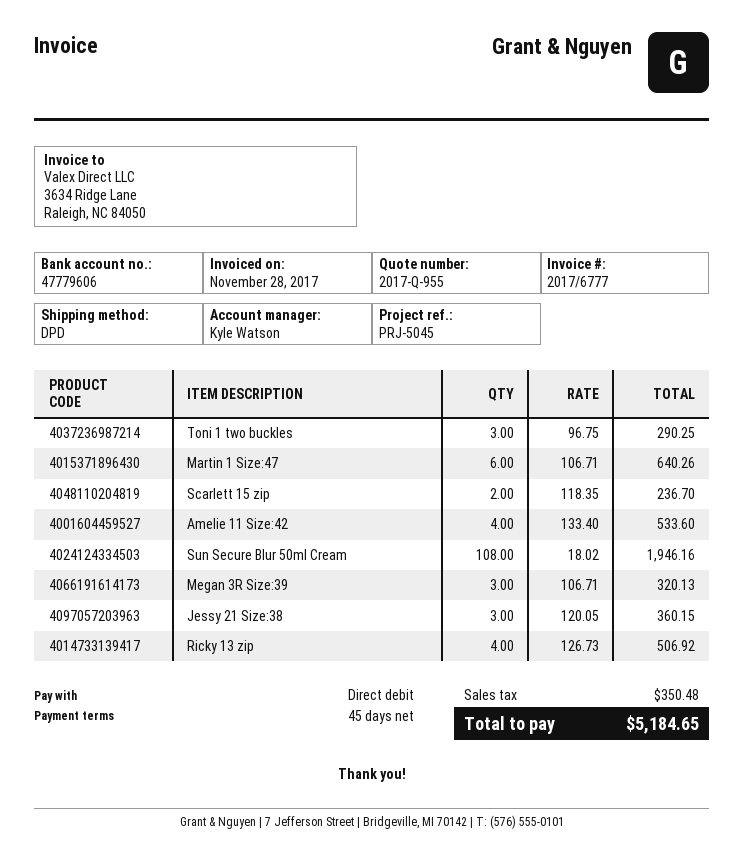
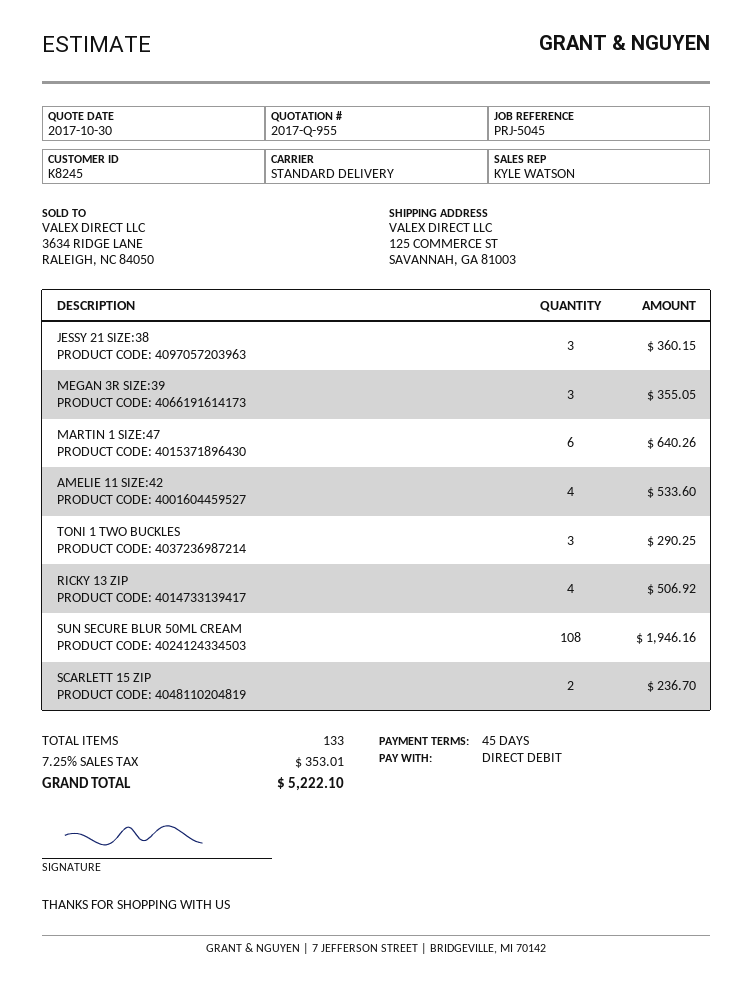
shipping method: DPD -> standard
Megan 3R Size:39: 3 for 320.13 -> 3 for 355.05
tax: 350.48 -> 353.01
total: 5184.65 -> 5222.10

